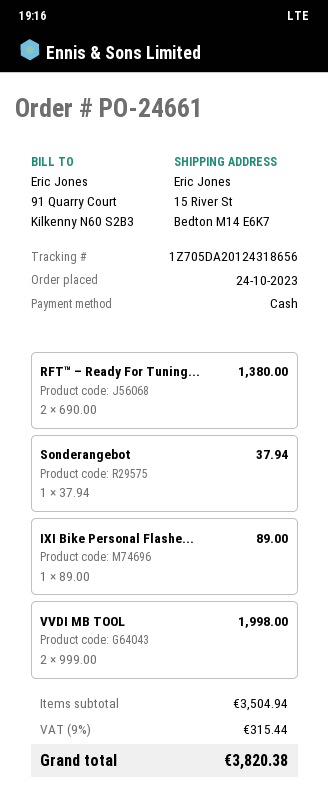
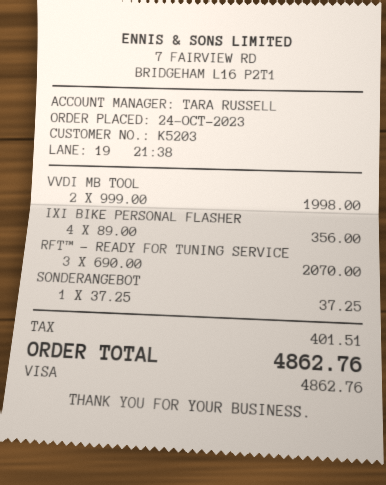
payment method: cash -> Visa
RFT™ – Ready For Tuning...: 2 x 690.00 = 1380.00 -> 3 x 690.00 = 2070.00
Sonderangebot: 1 x 37.94 = 37.94 -> 1 x 37.25 = 37.25
IXI Bike Personal Flashe...: 1 x 89.00 = 89.00 -> 4 x 89.00 = 356.00
tax: 315.44 -> 401.51
total: 3820.38 -> 4862.76

